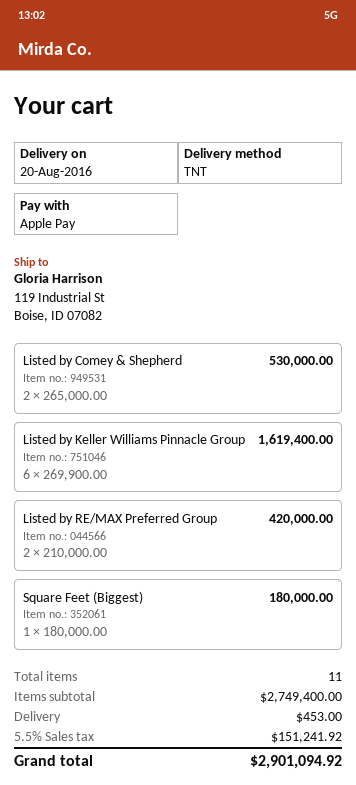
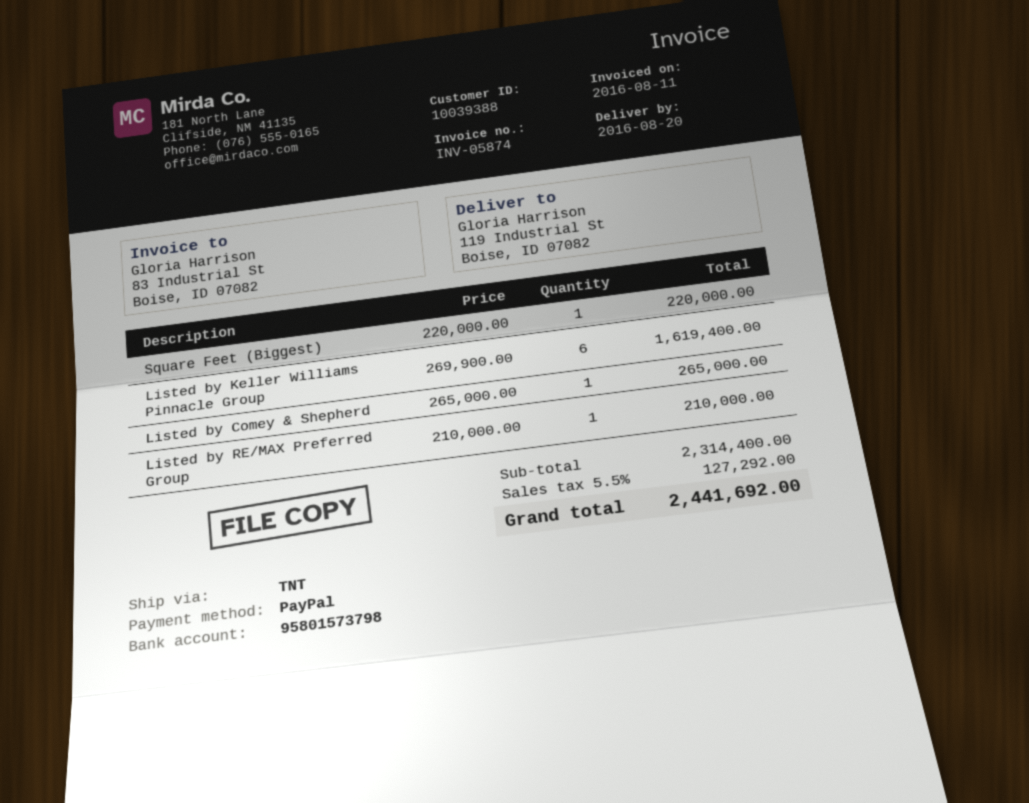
payment method: Apple Pay -> PayPal
Listed by Comey & Shepherd: 2 x 265000.00 = 530000.00 -> 1 x 265000.00 = 265000.00
Listed by RE/MAX Preferred Group: 2 x 210000.00 = 420000.00 -> 1 x 210000.00 = 210000.00
Square Feet (Biggest): 1 x 180000.00 = 180000.00 -> 1 x 220000.00 = 220000.00
subtotal: 2749400.00 -> 2314400.00
shipping: 453.00 -> none
tax: 5.5% = 151241.92 -> 5.5% = 127292.00
total: 2901094.92 -> 2441692.00

